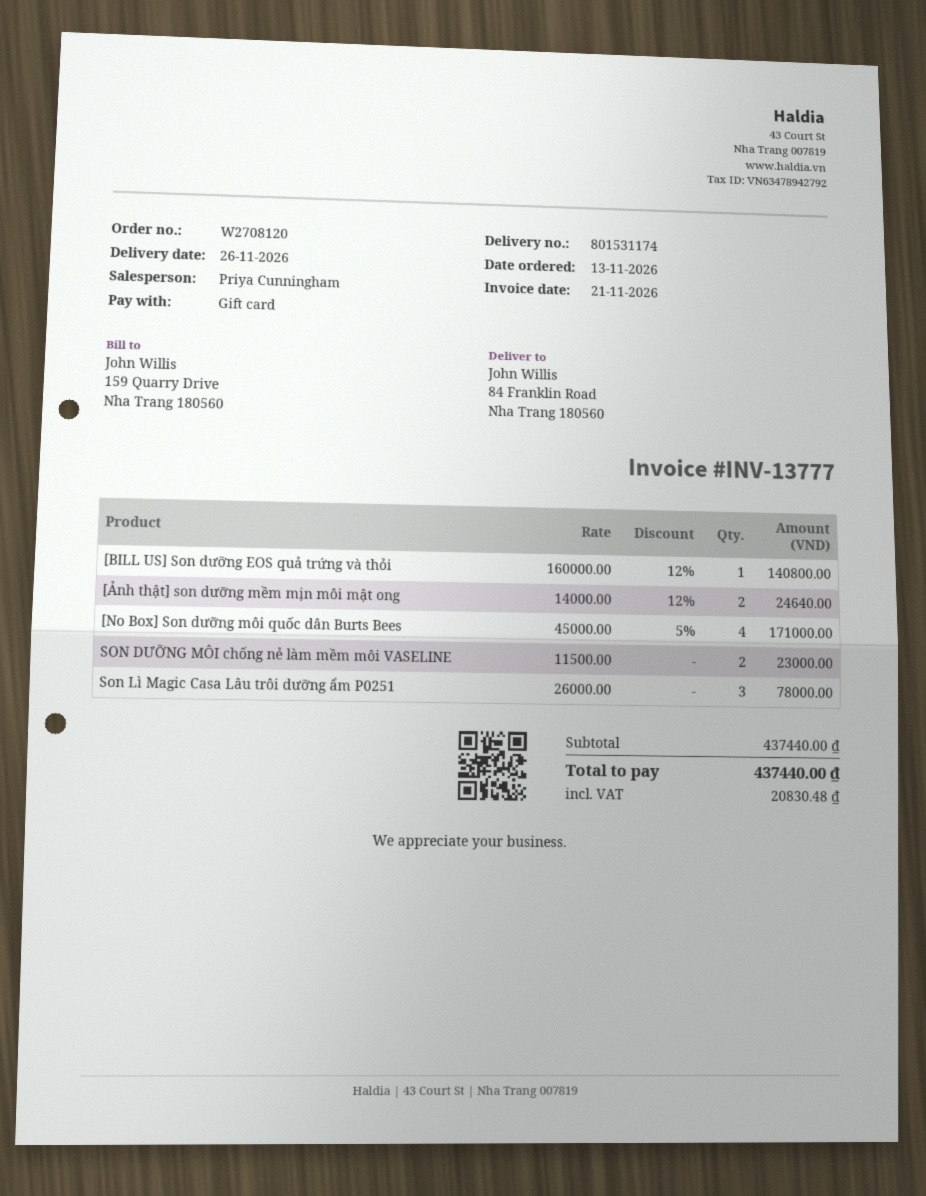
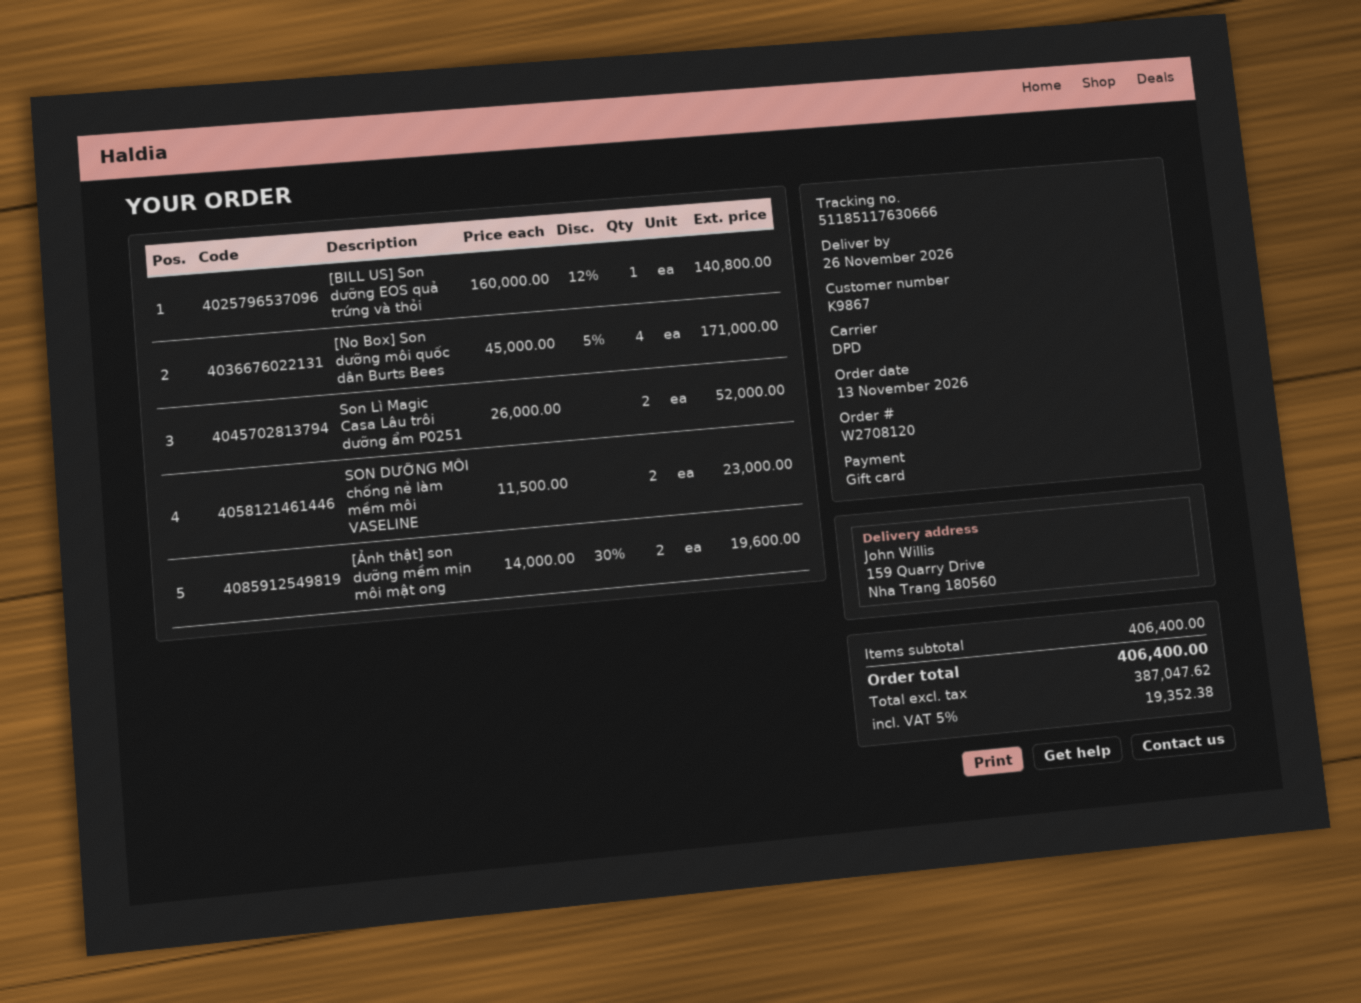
ship to: 84 Franklin Road, Nha Trang 180560 -> 159 Quarry Drive, Nha Trang 180560
[Ảnh thật] son dưỡng mềm mịn môi mật ong: 2 x 14000.00 - 12% = 24640.00 -> 2 x 14000.00 - 30% = 19600.00
Son Lì Magic Casa Lâu trôi dưỡng ẩm P0251: 3 x 26000.00 = 78000.00 -> 2 x 26000.00 = 52000.00
subtotal: 437440.00 -> 406400.00
tax: 20830.48 -> 19352.38
total: 437440.00 -> 406400.00

